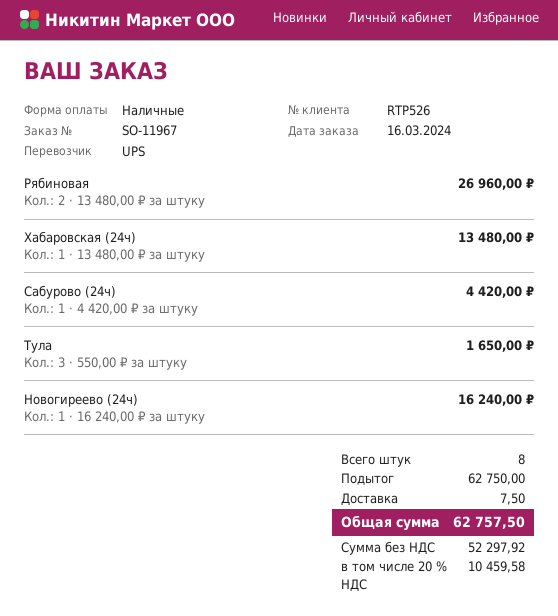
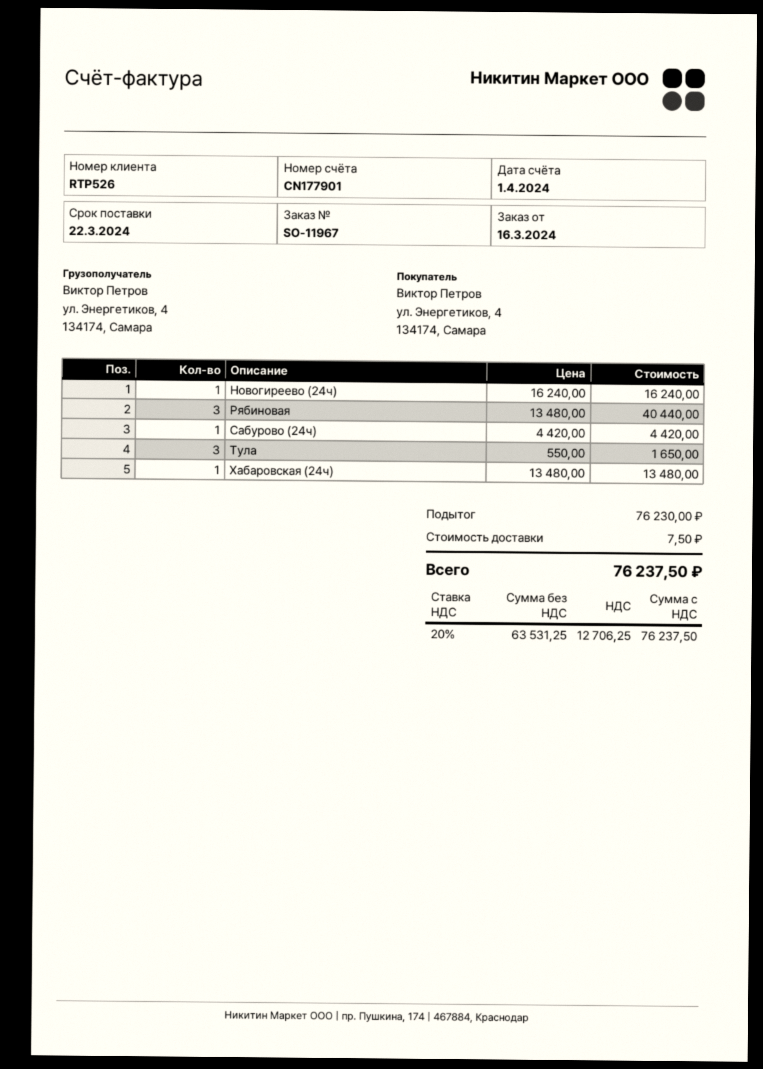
Рябиновая: 2 x 13480.00 = 26960.00 -> 3 x 13480.00 = 40440.00
subtotal: 62750.00 -> 76230.00
net: 52297.92 -> 63531.25
tax: 20% = 10459.58 -> 20% = 12706.25
total: 62757.50 -> 76237.50

